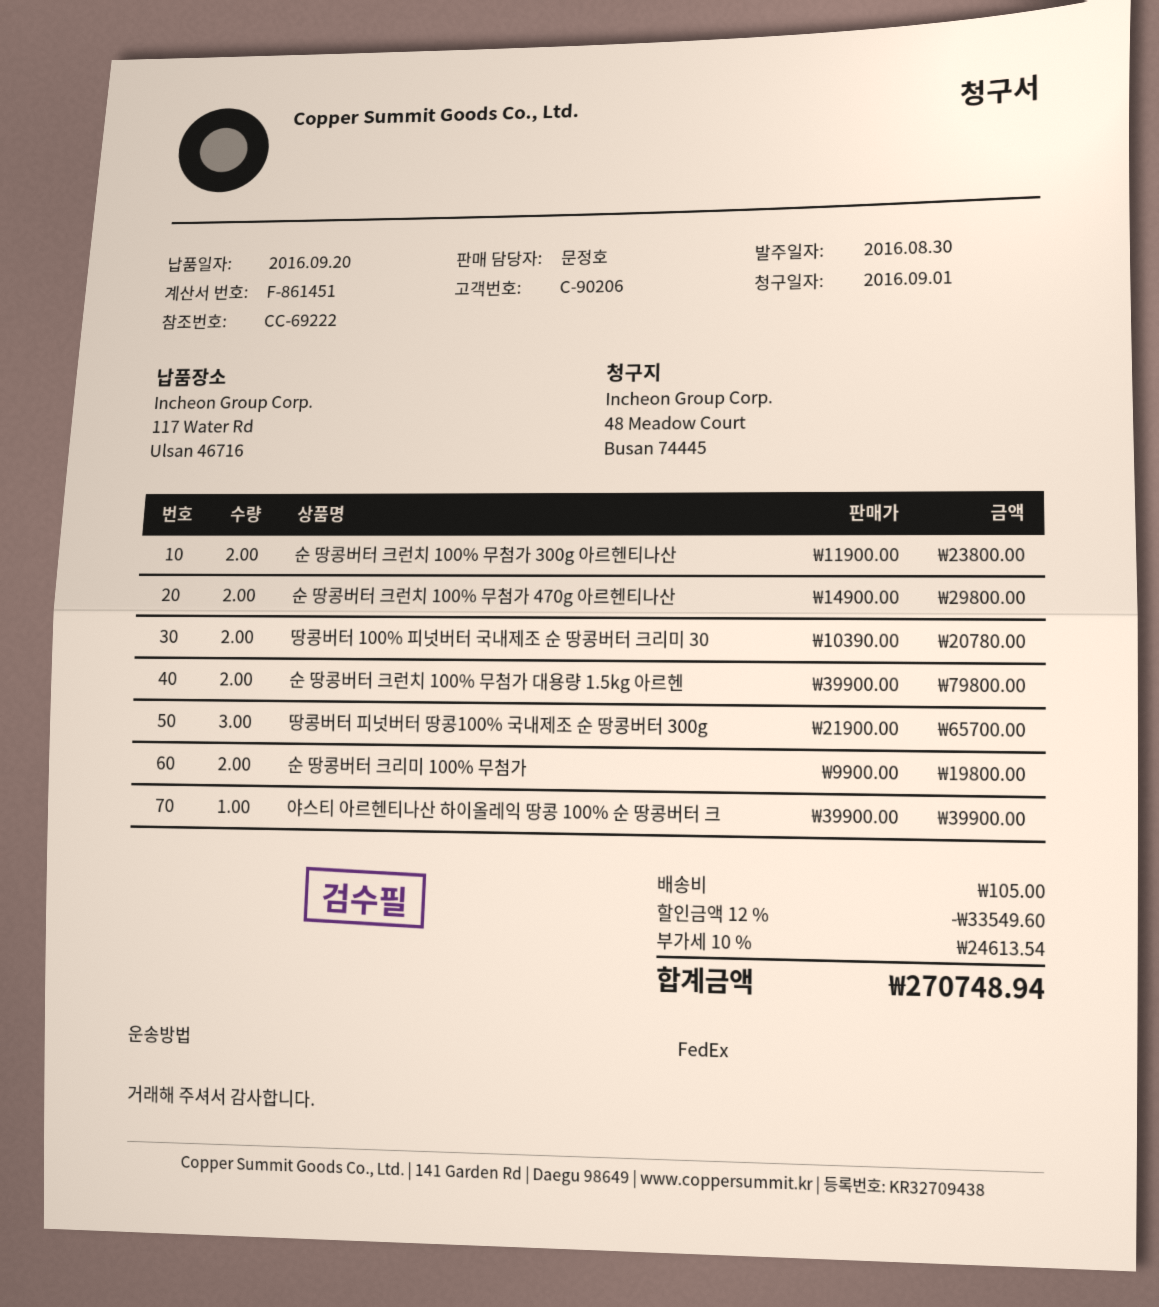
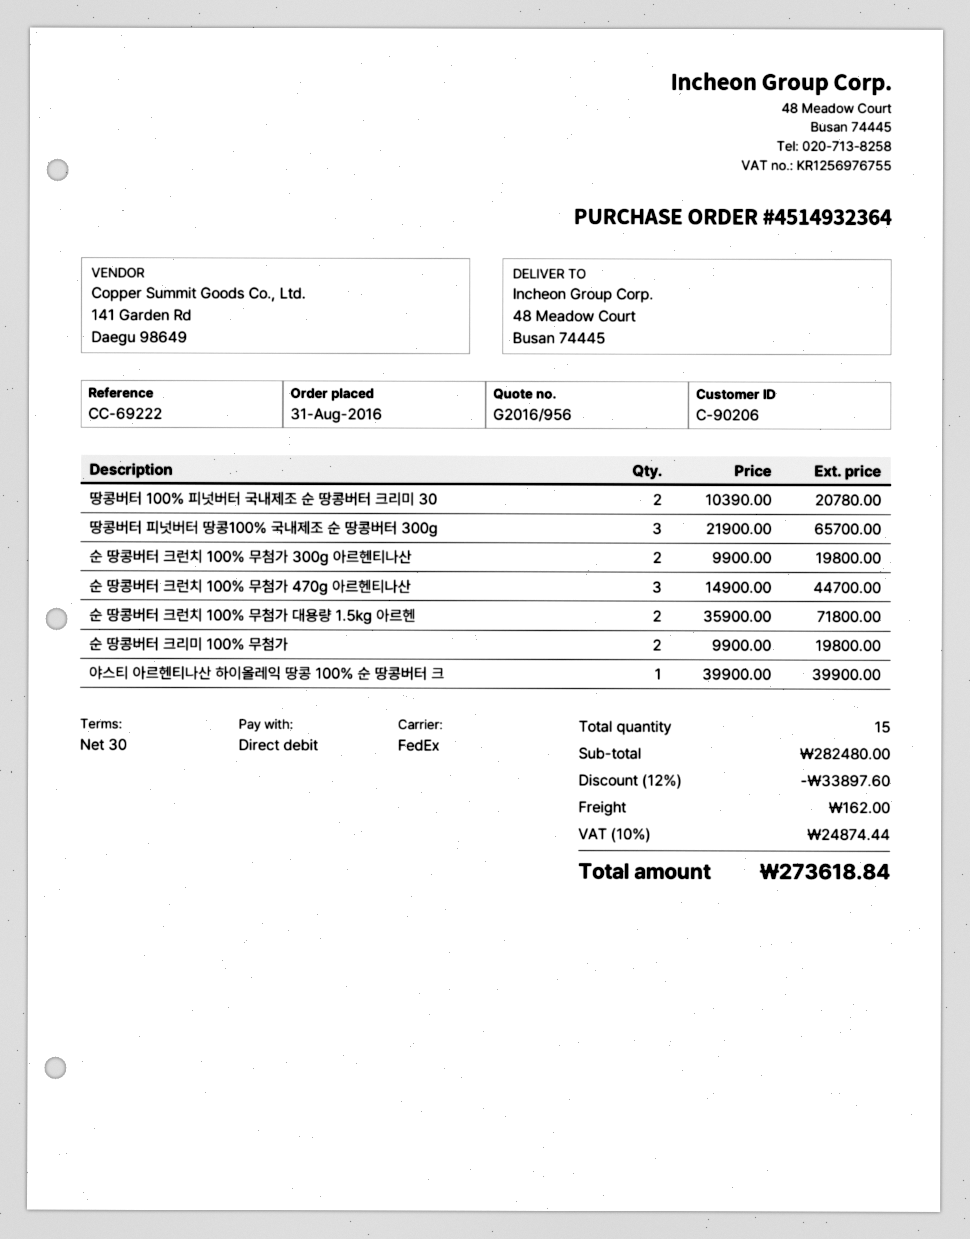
order date: 2016-08-30 -> 2016-08-31
ship to: 117 Water Rd, Ulsan 46716 -> 48 Meadow Court, Busan 74445
순 땅콩버터 크런치 100% 무첨가 300g 아르헨티나산: 2 x 11900.00 = 23800.00 -> 2 x 9900.00 = 19800.00
순 땅콩버터 크런치 100% 무첨가 470g 아르헨티나산: 2 x 14900.00 = 29800.00 -> 3 x 14900.00 = 44700.00
순 땅콩버터 크런치 100% 무첨가 대용량 1.5kg 아르헨: 2 x 39900.00 = 79800.00 -> 2 x 35900.00 = 71800.00
discount: 12% = 33549.60 -> 12% = 33897.60
shipping: 105.00 -> 162.00
tax: 10% = 24613.54 -> 10% = 24874.44
total: 270748.94 -> 273618.84

